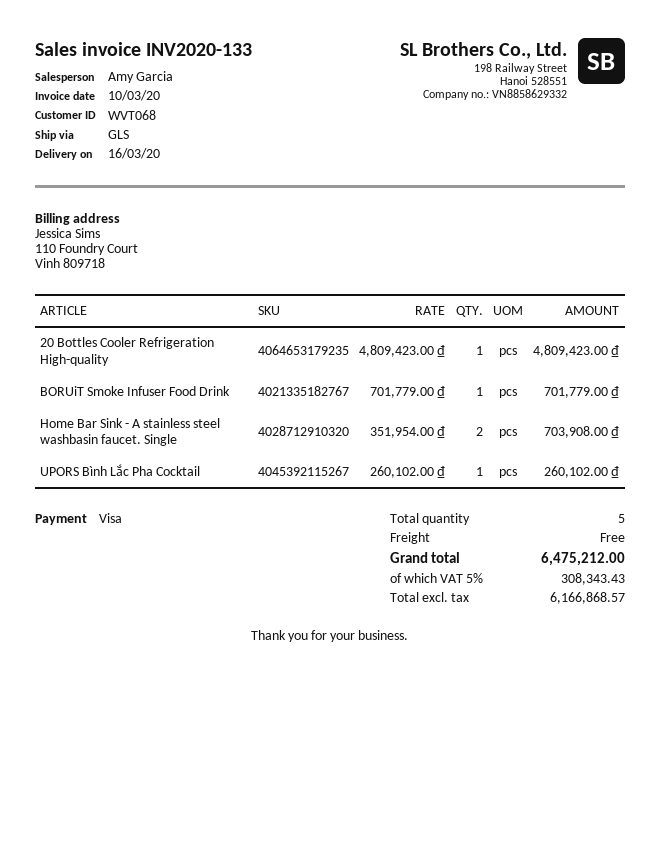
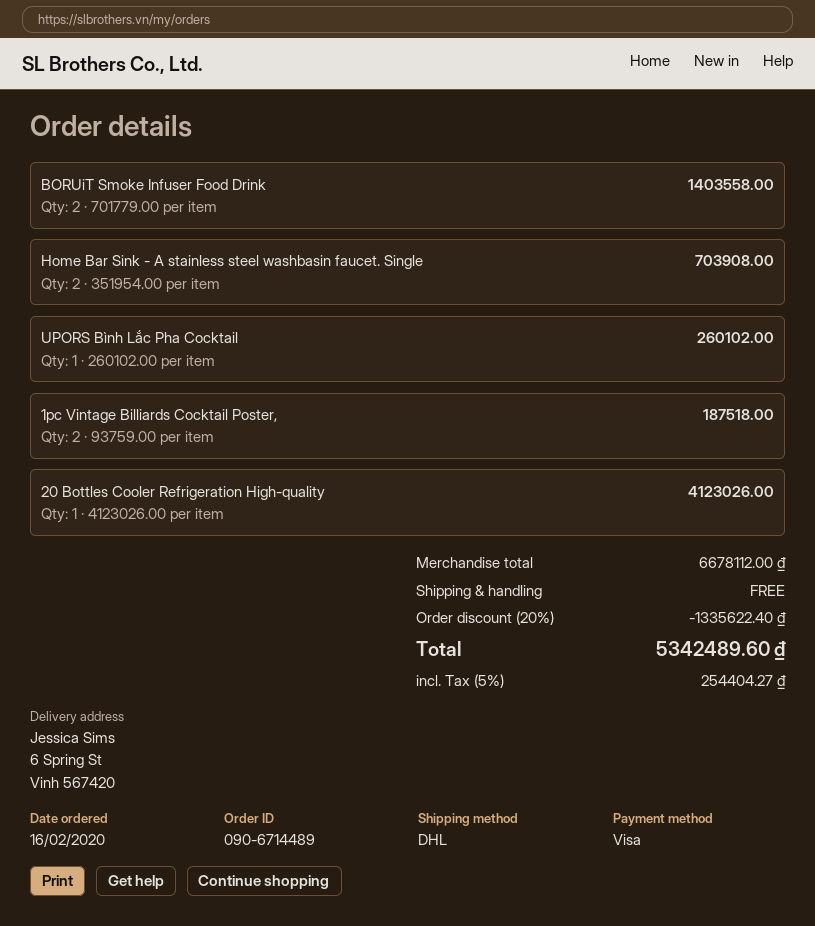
shipping method: GLS -> DHL
20 Bottles Cooler Refrigeration High-quality: 1 x 4809423.00 = 4809423.00 -> 1 x 4123026.00 = 4123026.00
BORUiT Smoke Infuser Food Drink: 1 x 701779.00 = 701779.00 -> 2 x 701779.00 = 1403558.00
1pc Vintage Billiards Cocktail Poster,: none -> 2 x 93759.00 = 187518.00
discount: none -> 20% = 1335622.40
tax: 5% = 308343.43 -> 5% = 254404.27
total: 6475212.00 -> 5342489.60

